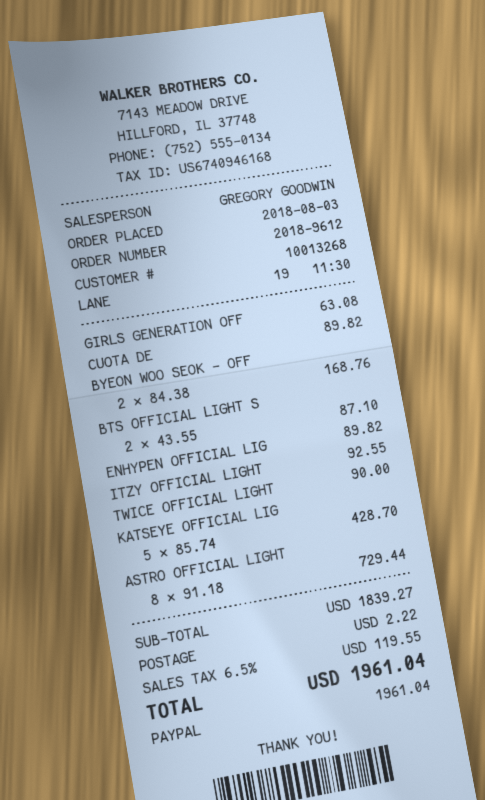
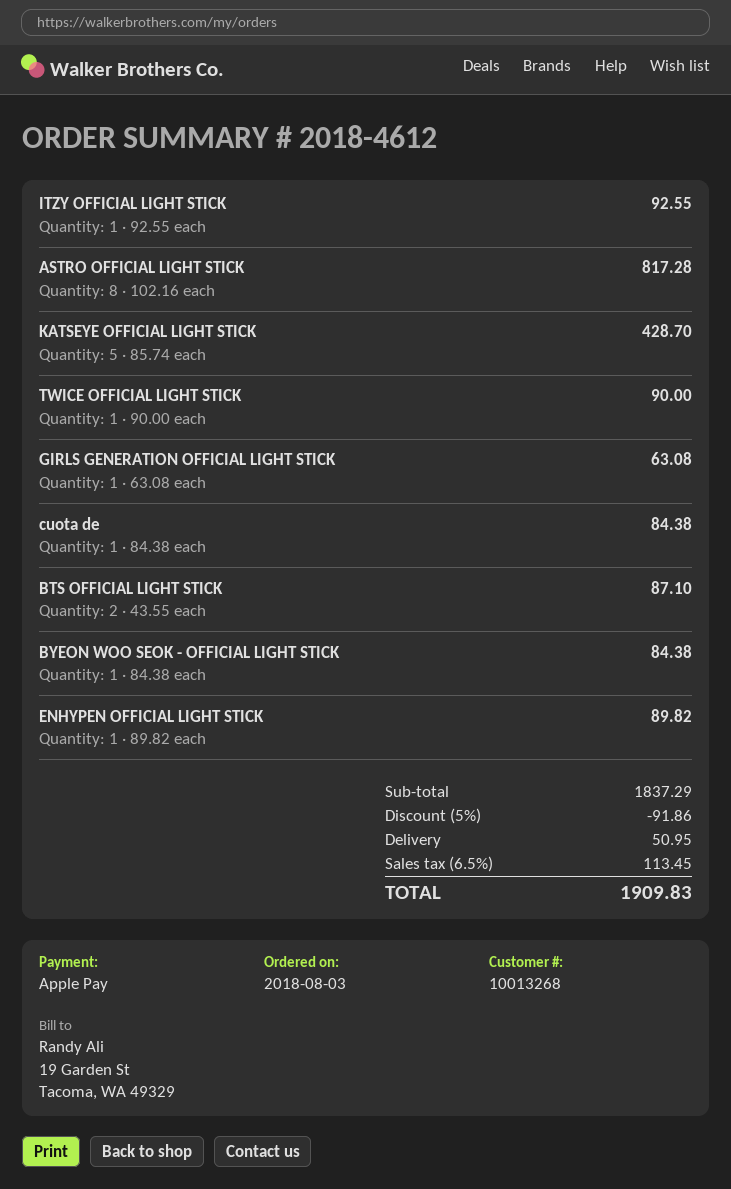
order number: 2018-9612 -> 2018-4612
payment method: PayPal -> Apple Pay
CUOTA DE: 1 x 89.82 = 89.82 -> 1 x 84.38 = 84.38
BYEON WOO SEOK - OFF: 2 x 84.38 = 168.76 -> 1 x 84.38 = 84.38
ASTRO OFFICIAL LIGHT: 8 x 91.18 = 729.44 -> 8 x 102.16 = 817.28
subtotal: 1839.27 -> 1837.29
discount: none -> 5% = 91.86
shipping: 2.22 -> 50.95
tax: 6.5% = 119.55 -> 6.5% = 113.45
total: 1961.04 -> 1909.83

